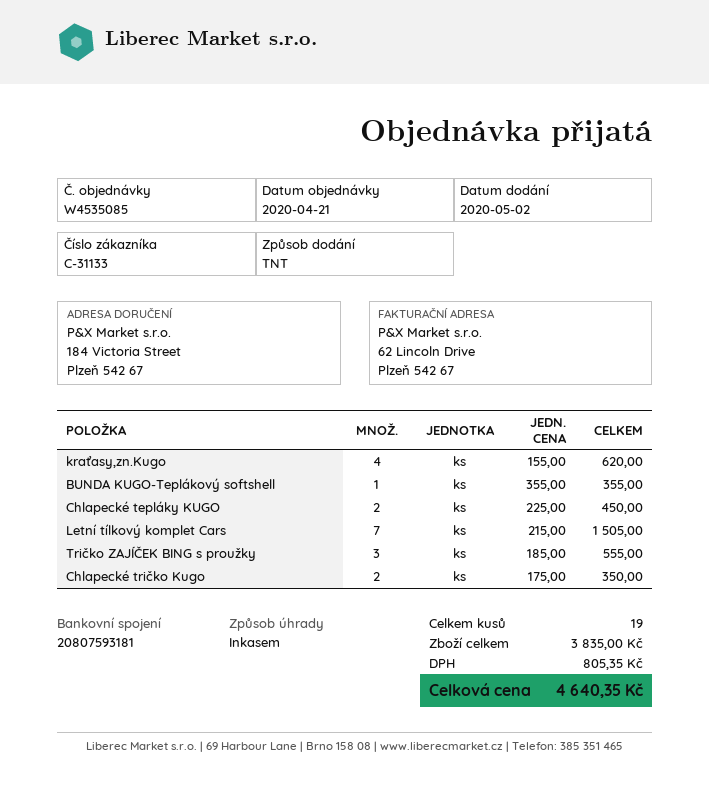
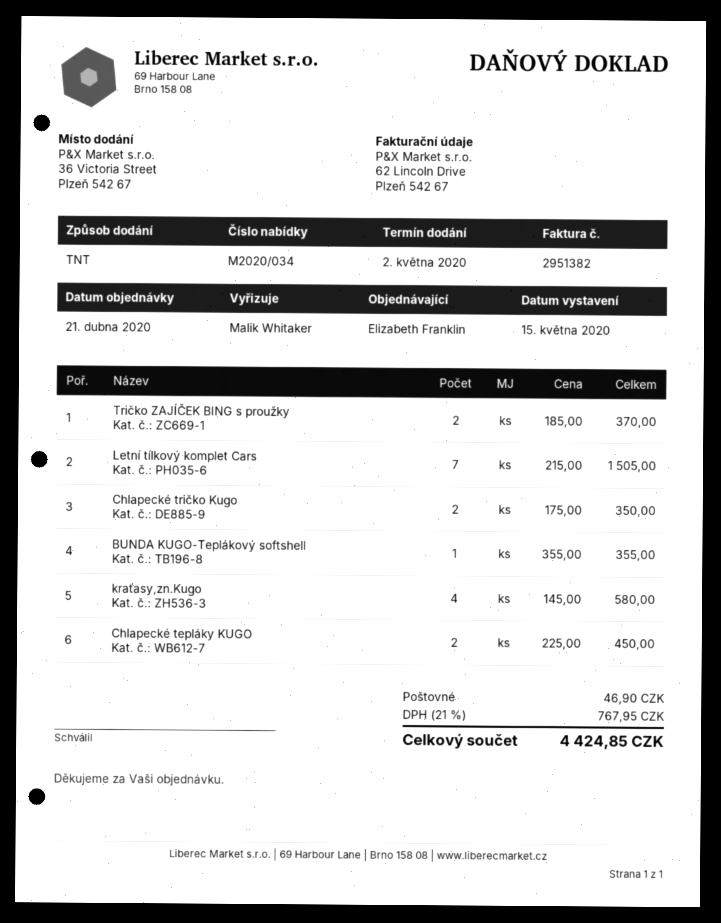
ship to: 184 Victoria Street, Plzeň 542 67 -> 36 Victoria Street, Plzeň 542 67
kraťasy,zn.Kugo: 4 x 155.00 = 620.00 -> 4 x 145.00 = 580.00
Tričko ZAJÍČEK BING s proužky: 3 x 185.00 = 555.00 -> 2 x 185.00 = 370.00
shipping: none -> 46.90
tax: 805.35 -> 767.95
total: 4640.35 -> 4424.85

